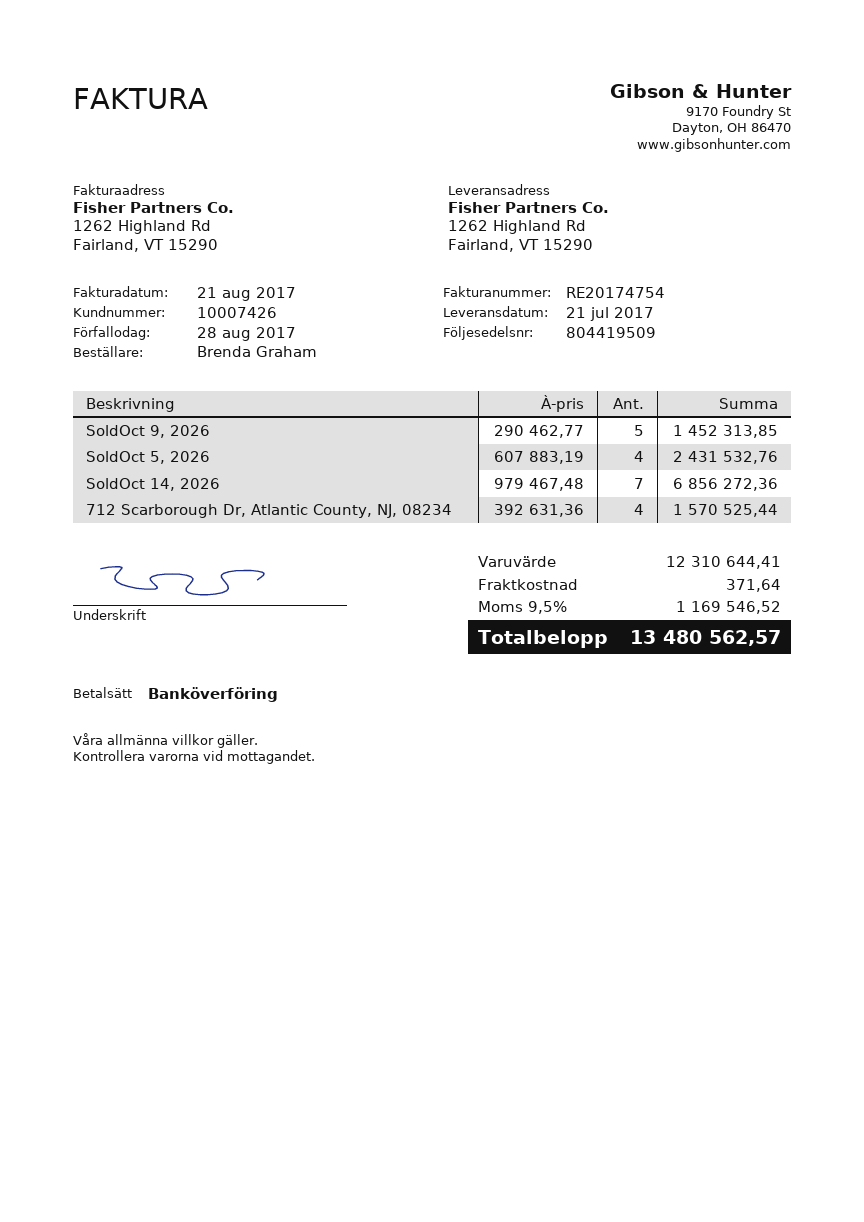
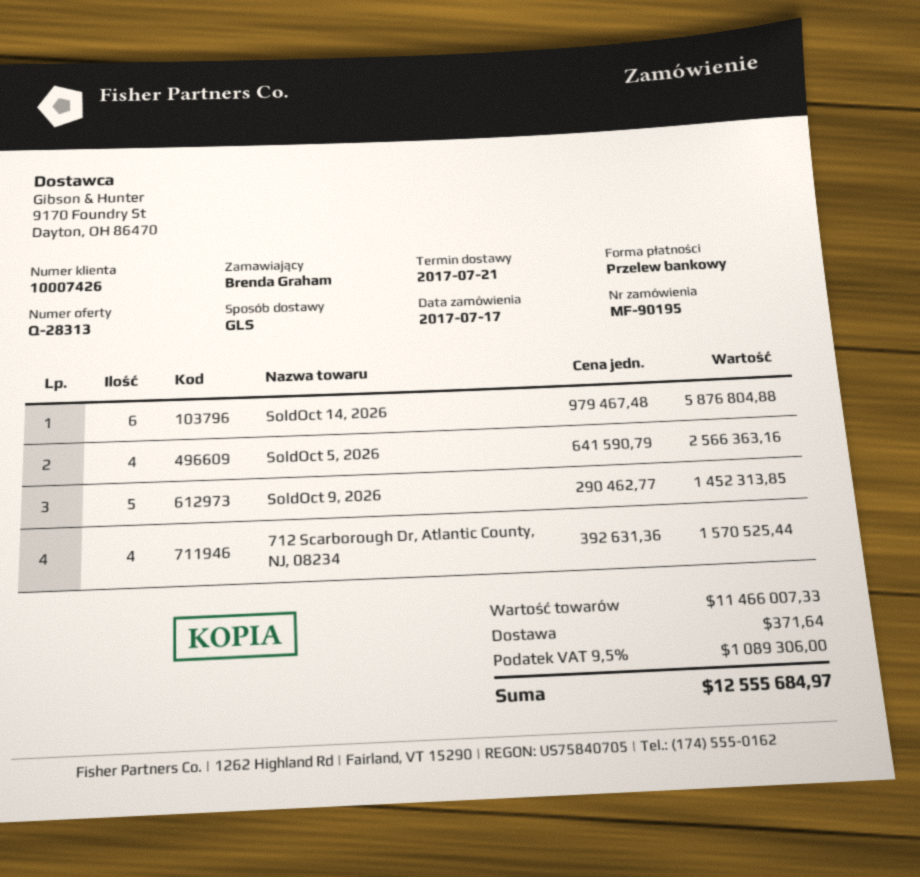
SoldOct 5, 2026: 4 x 607883.19 = 2431532.76 -> 4 x 641590.79 = 2566363.16
SoldOct 14, 2026: 7 x 979467.48 = 6856272.36 -> 6 x 979467.48 = 5876804.88
subtotal: 12310644.41 -> 11466007.33
tax: 9.5% = 1169546.52 -> 9.5% = 1089306.00
total: 13480562.57 -> 12555684.97

